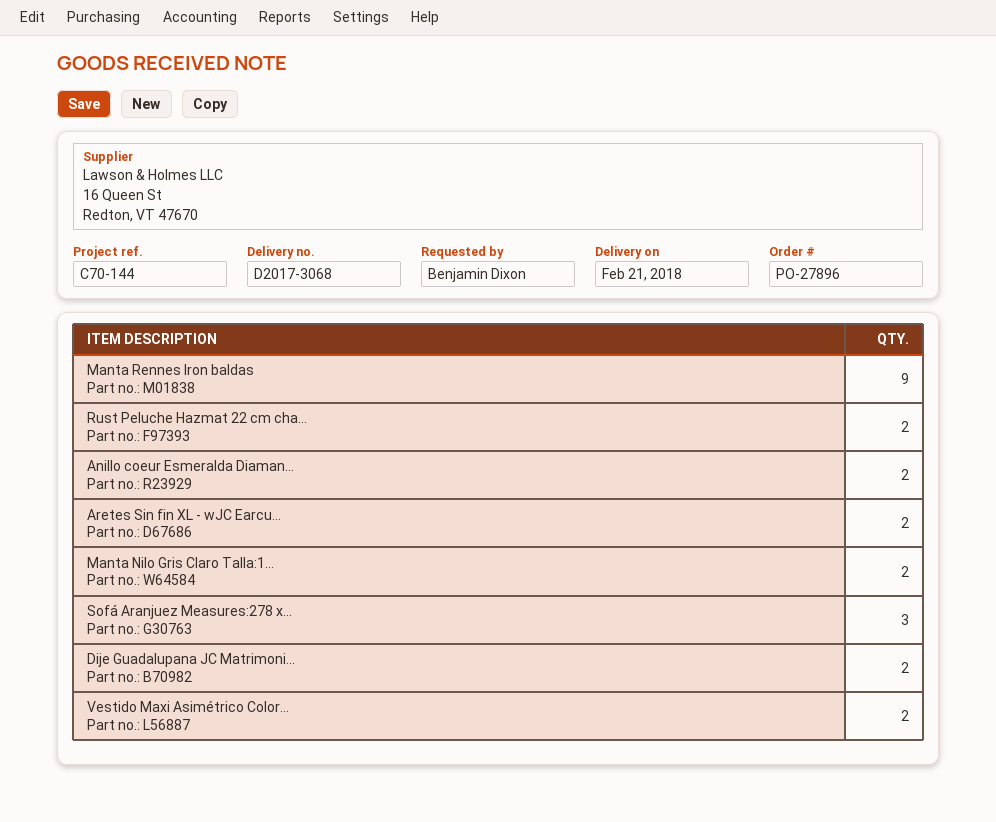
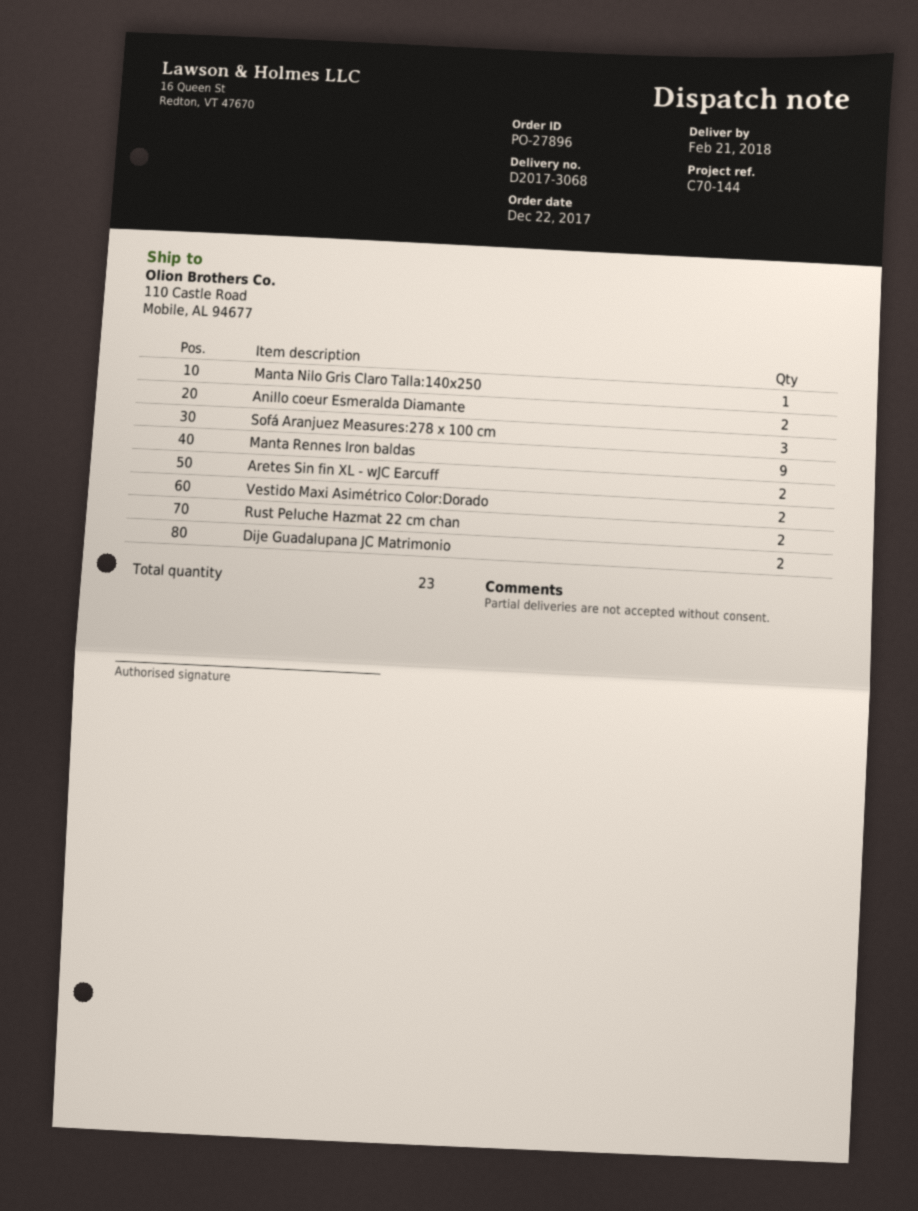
Manta Nilo Gris Claro Talla:1...: 2 -> 1

